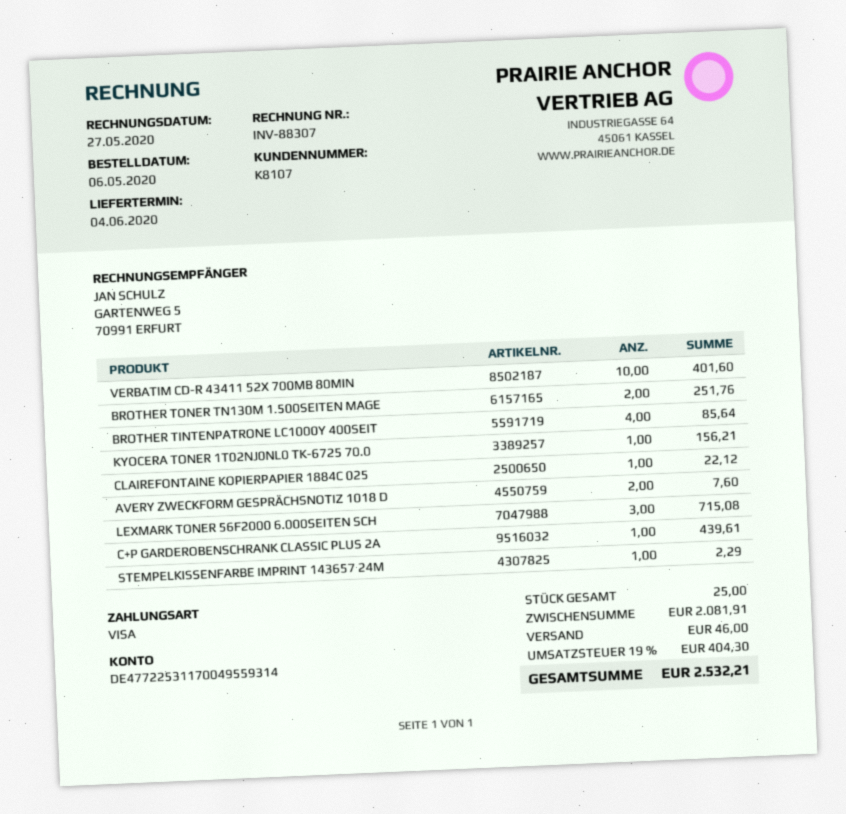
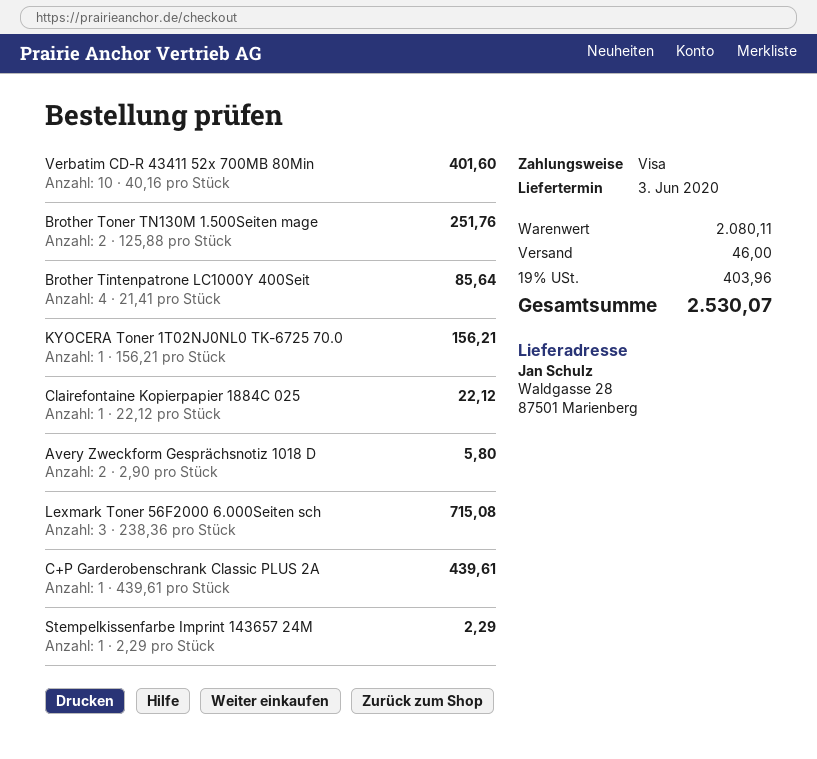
delivery date: 2020-06-04 -> 2020-06-03
AVERY ZWECKFORM GESPRÄCHSNOTIZ 1018 D: 2 for 7.60 -> 2 for 5.80
subtotal: 2081.91 -> 2080.11
tax: 19% = 404.30 -> 19% = 403.96
total: 2532.21 -> 2530.07

